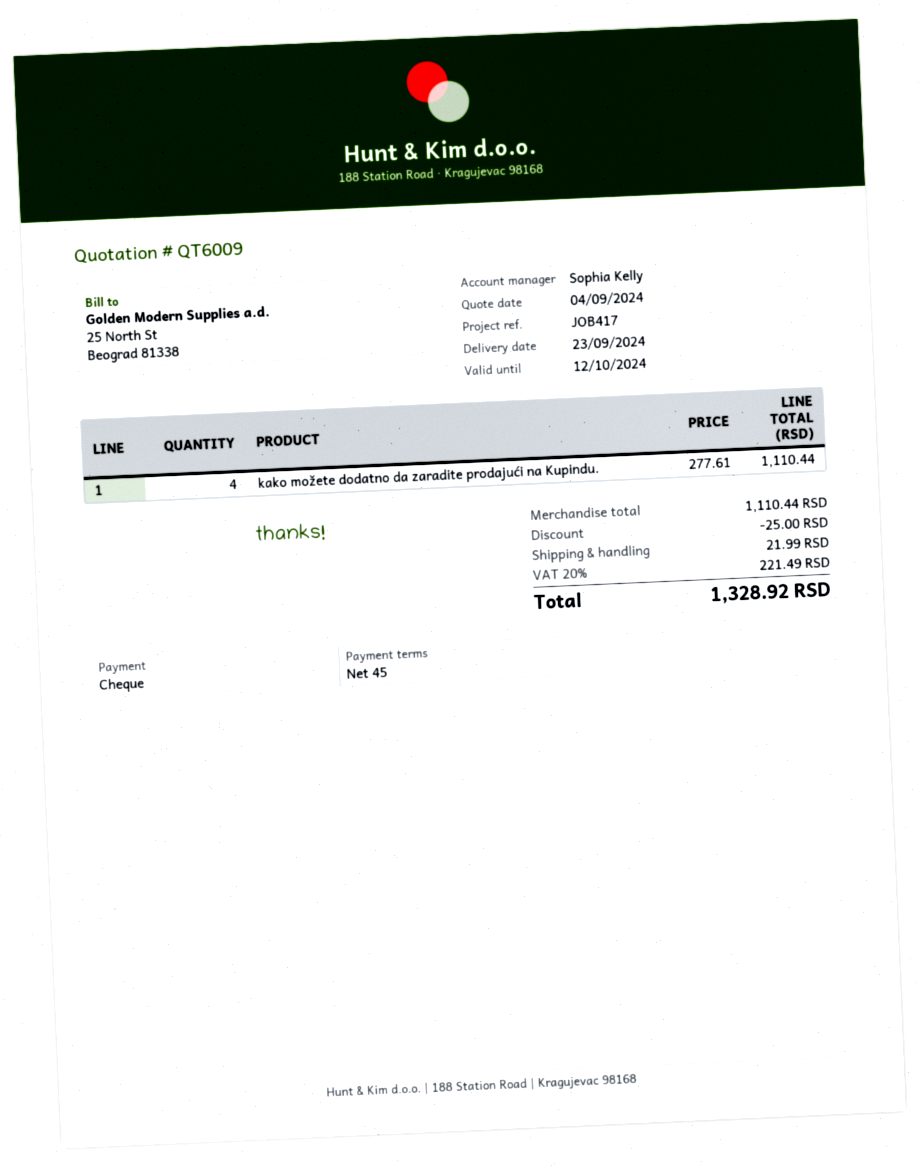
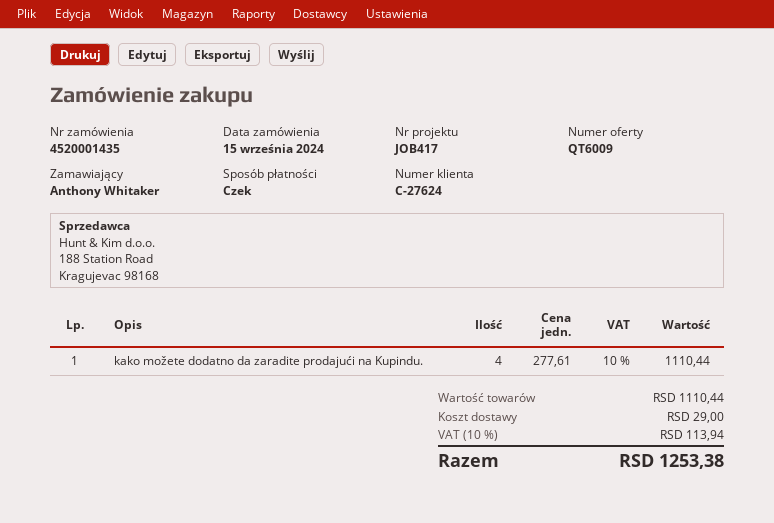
discount: 25.00 -> none
shipping: 21.99 -> 29.00
tax: 20% = 221.49 -> 10% = 113.94
total: 1328.92 -> 1253.38

